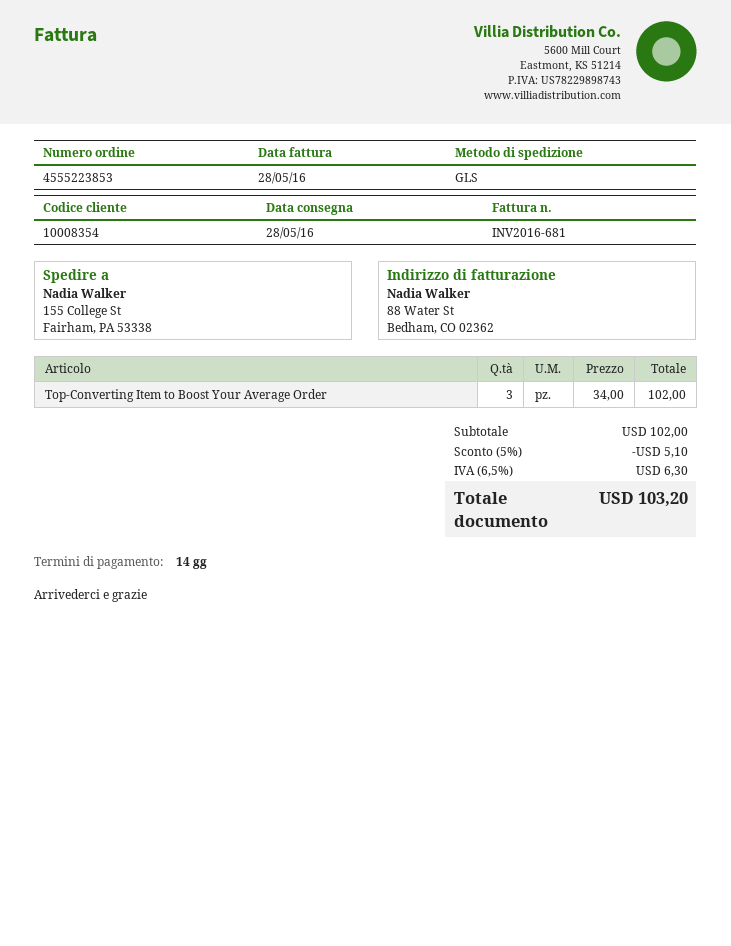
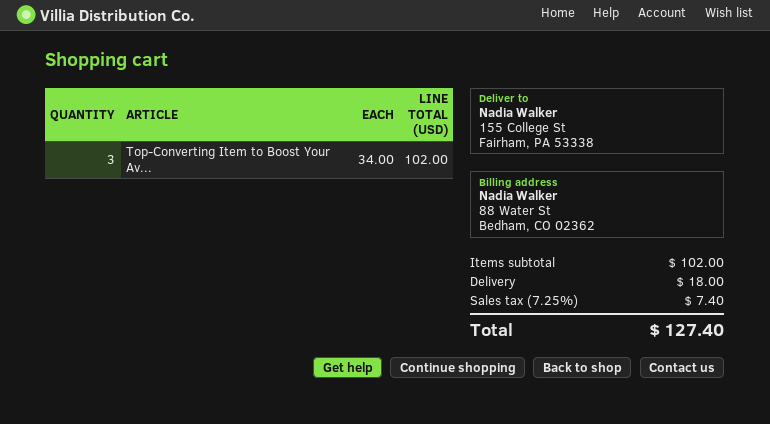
discount: 5% = 5.10 -> none
shipping: none -> 18.00
tax: 6.5% = 6.30 -> 7.25% = 7.40
total: 103.20 -> 127.40

